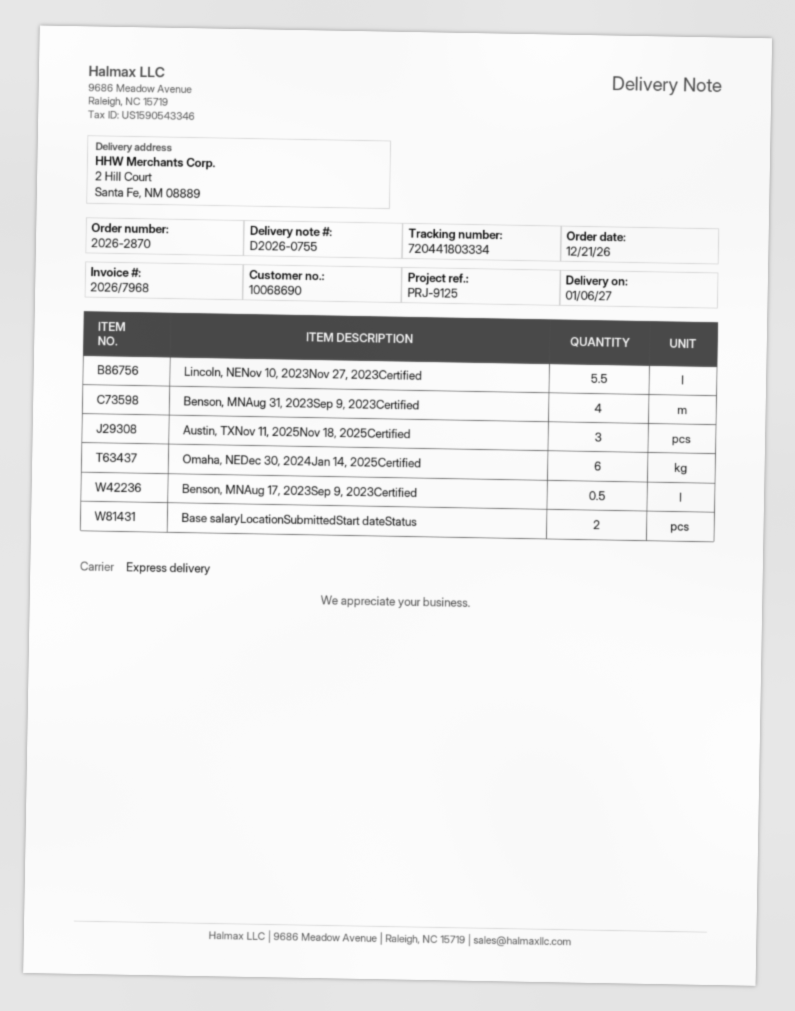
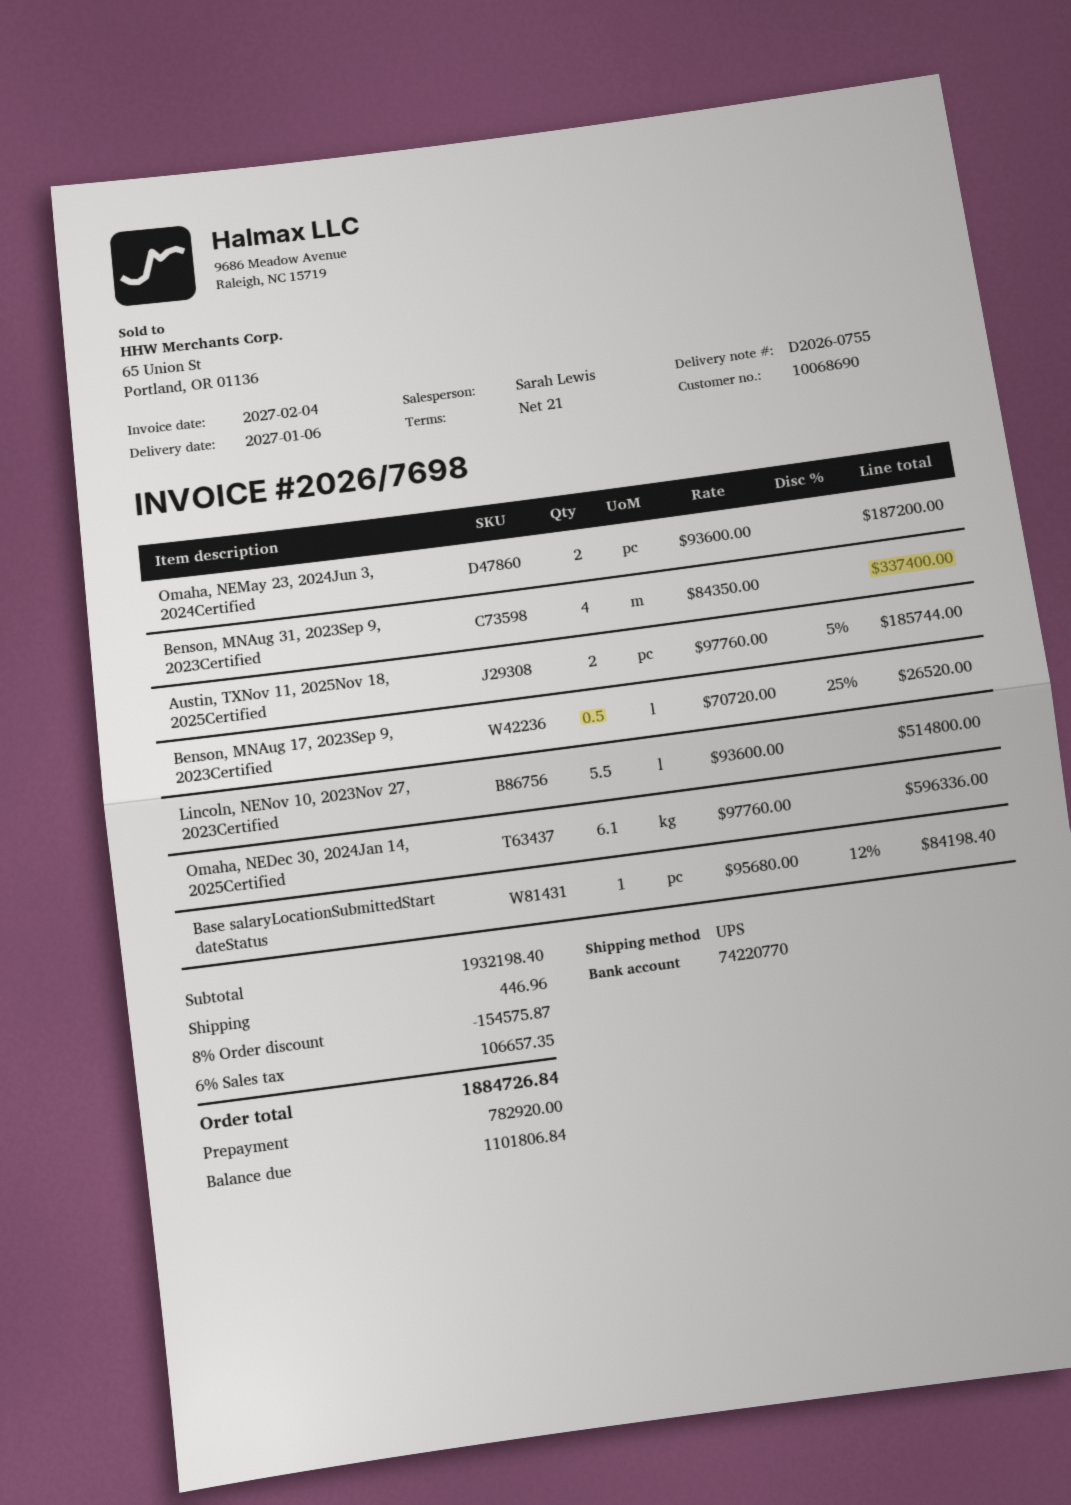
invoice number: 2026/7968 -> 2026/7698
shipping method: express -> UPS
Austin, TXNov 11, 2025Nov 18, 2025Certified: 3 -> 2
Omaha, NEDec 30, 2024Jan 14, 2025Certified: 6 -> 6.1
Base salaryLocationSubmittedStart dateStatus: 2 -> 1
Omaha, NEMay 23, 2024Jun 3, 2024Certified: none -> 2

